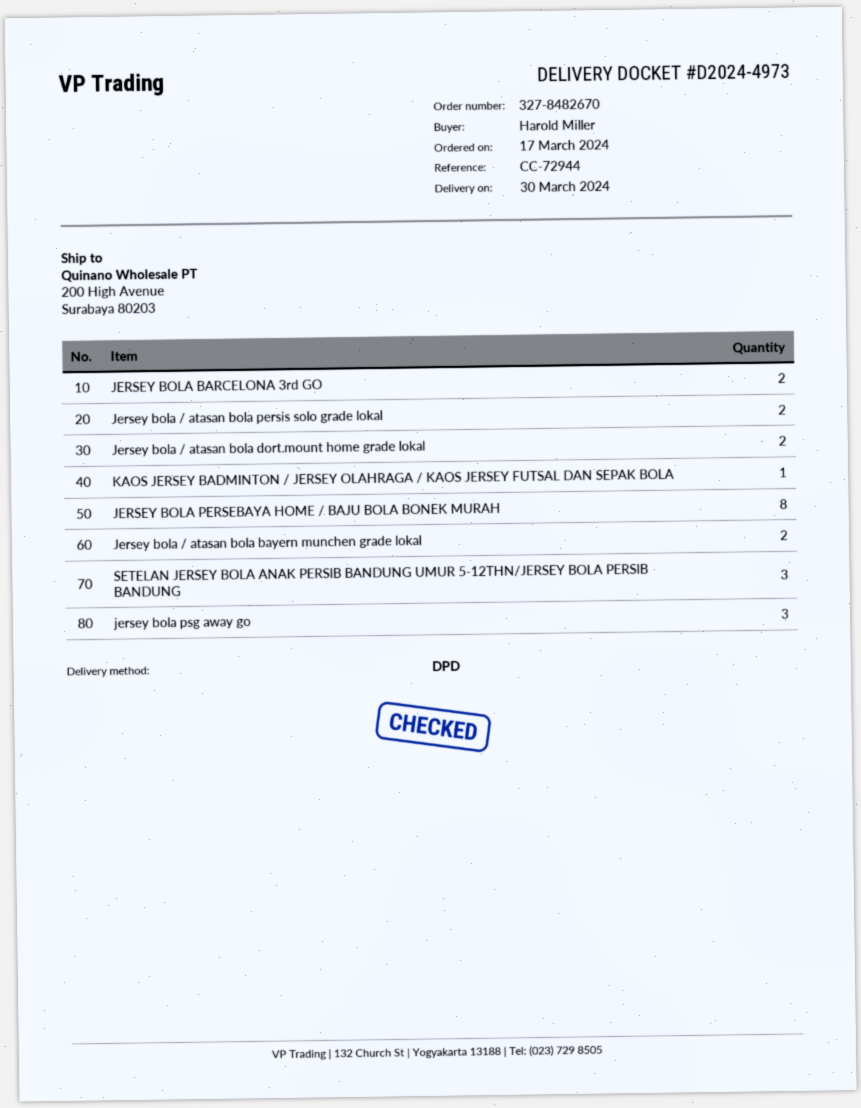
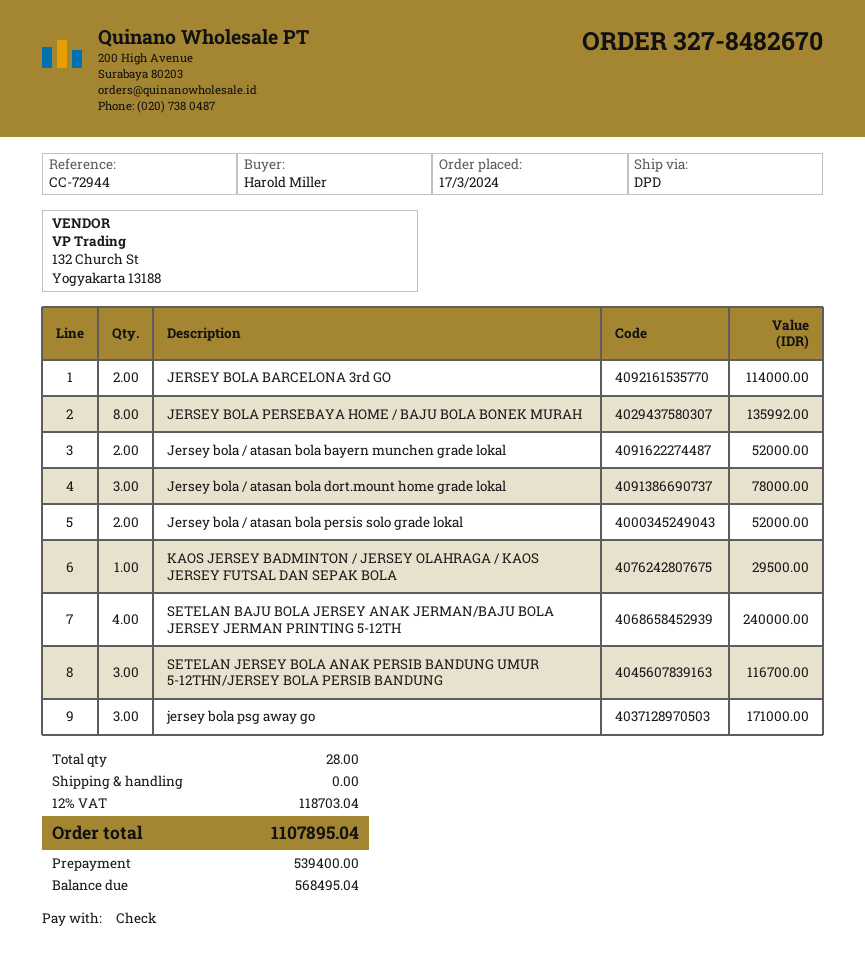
Jersey bola / atasan bola dort.mount home grade lokal: 2 -> 3
SETELAN BAJU BOLA JERSEY ANAK JERMAN/BAJU BOLA JERSEY JERMAN PRINTING 5-12TH: none -> 4

